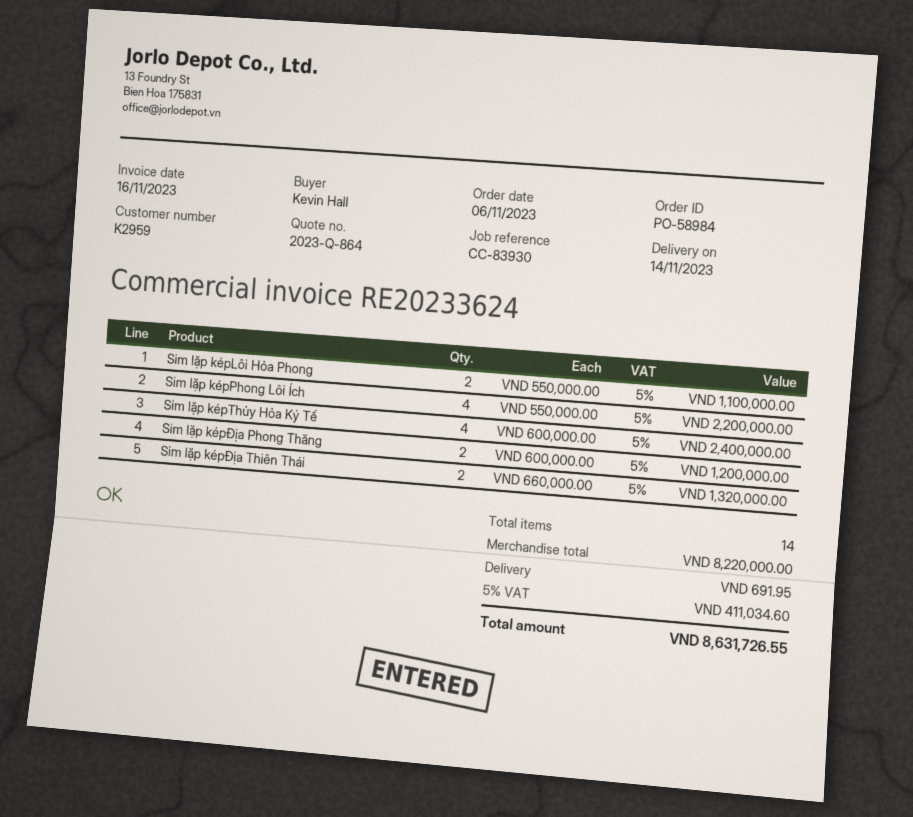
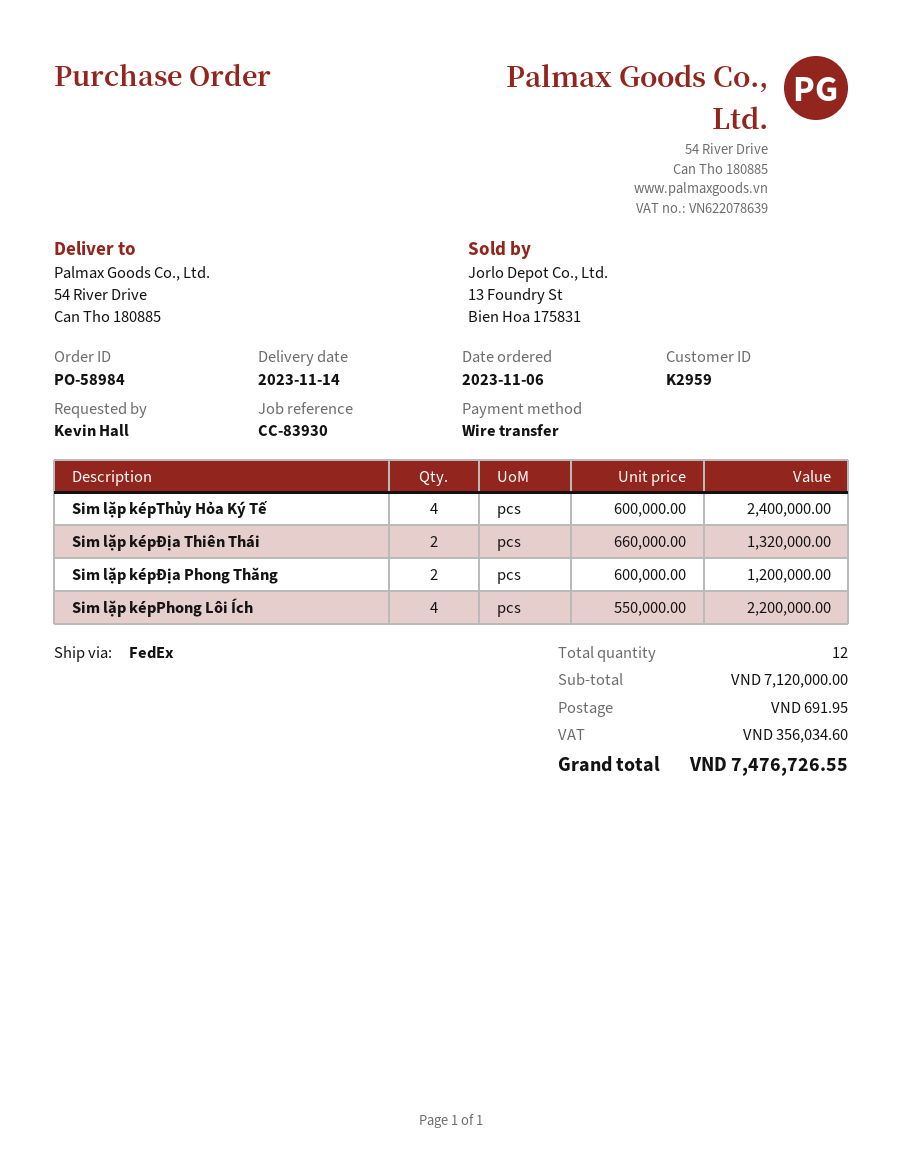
Sim lặp képLôi Hỏa Phong: 2 x 550000.00 = 1100000.00 -> none
total quantity: 14 -> 12
subtotal: 8220000.00 -> 7120000.00
tax: 411034.60 -> 356034.60
total: 8631726.55 -> 7476726.55

